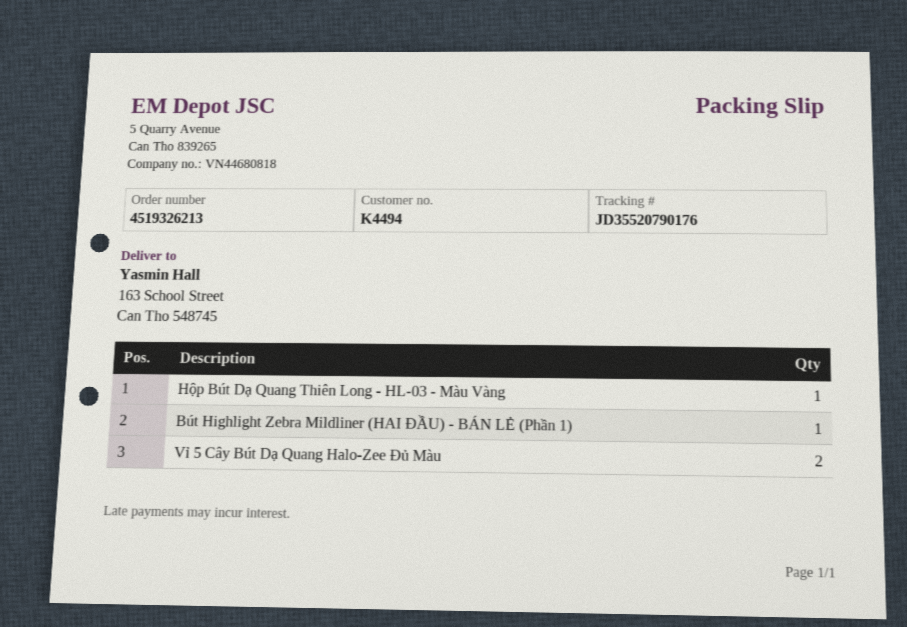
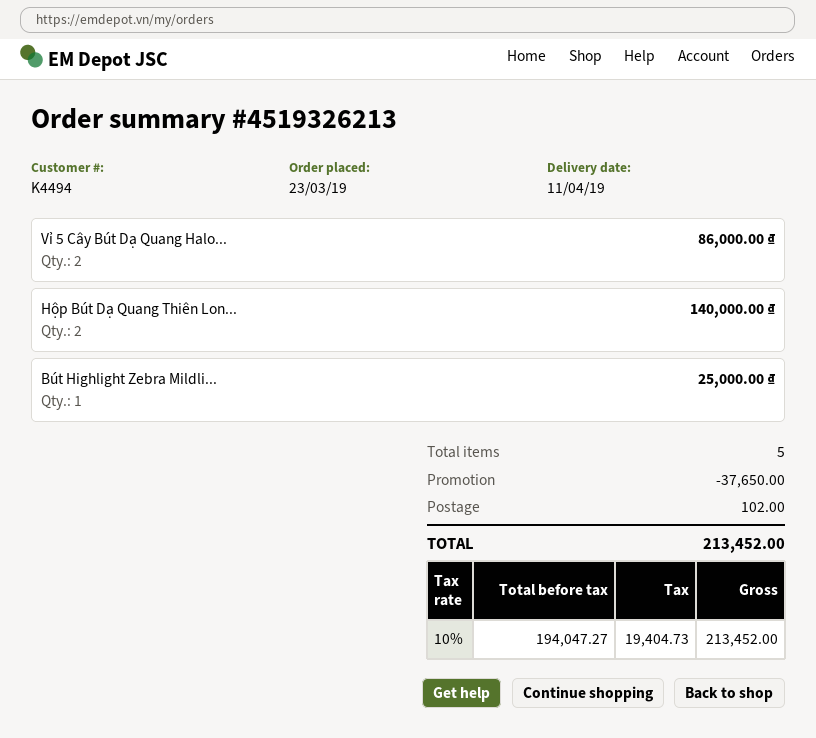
Hộp Bút Dạ Quang Thiên Long - HL-03 - Màu Vàng: 1 -> 2

